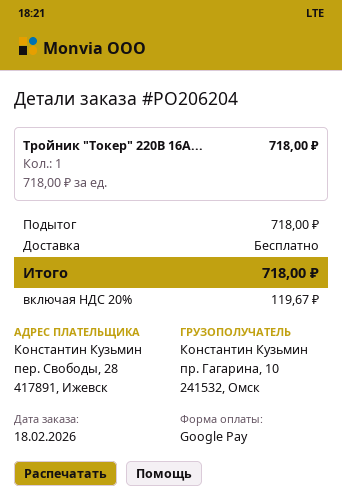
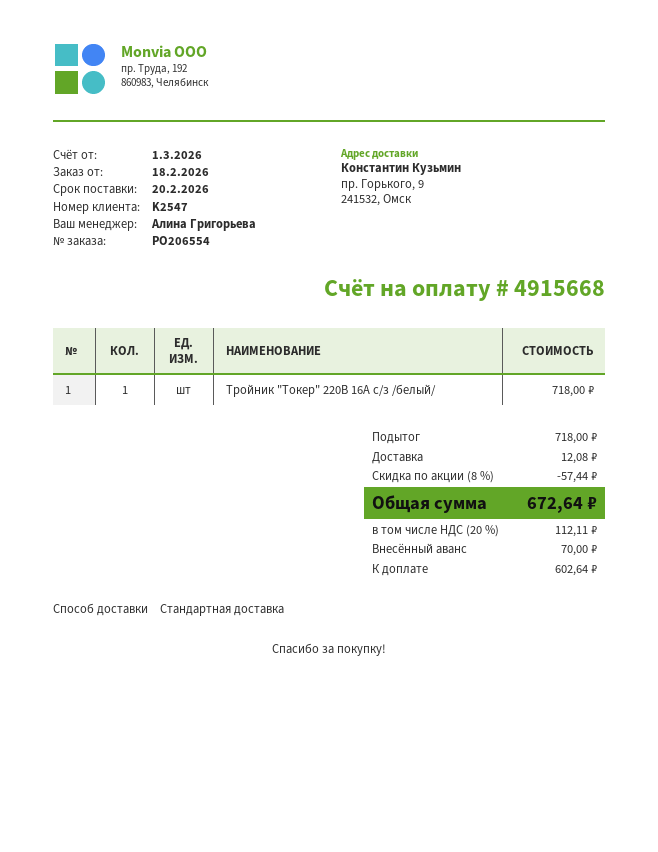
order number: PO206204 -> PO206554
ship to: пр. Гагарина, 10, 241532, Омск -> пр. Горького, 9, 241532, Омск
discount: none -> 8% = 57.44
shipping: 0.00 -> 12.08
tax: 20% = 119.67 -> 20% = 112.11
total: 718.00 -> 672.64

